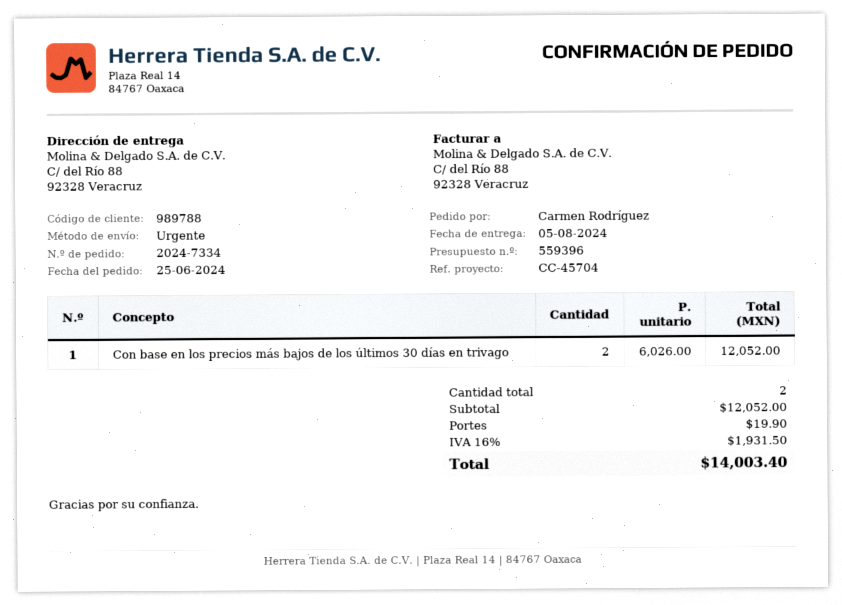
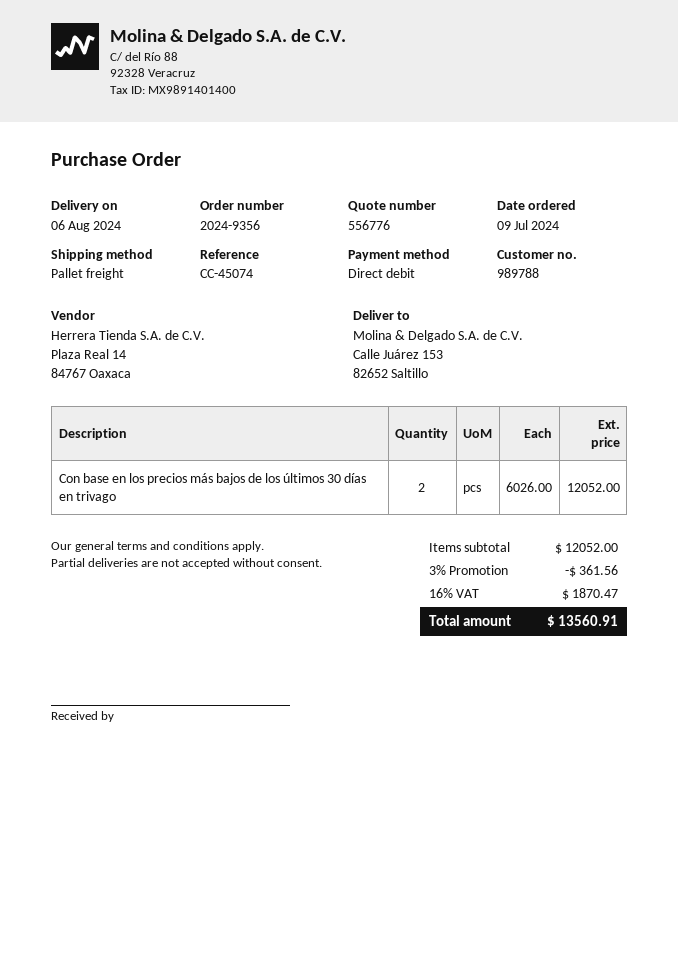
quote number: 559396 -> 556776
order number: 2024-7334 -> 2024-9356
order date: 2024-06-25 -> 2024-07-09
delivery date: 2024-08-05 -> 2024-08-06
reference: CC-45704 -> CC-45074
shipping method: express -> pallet freight
ship to: C/ del Río 88, 92328 Veracruz -> Calle Juárez 153, 82652 Saltillo
discount: none -> 3% = 361.56
shipping: 19.90 -> none
tax: 16% = 1931.50 -> 16% = 1870.47
total: 14003.40 -> 13560.91

